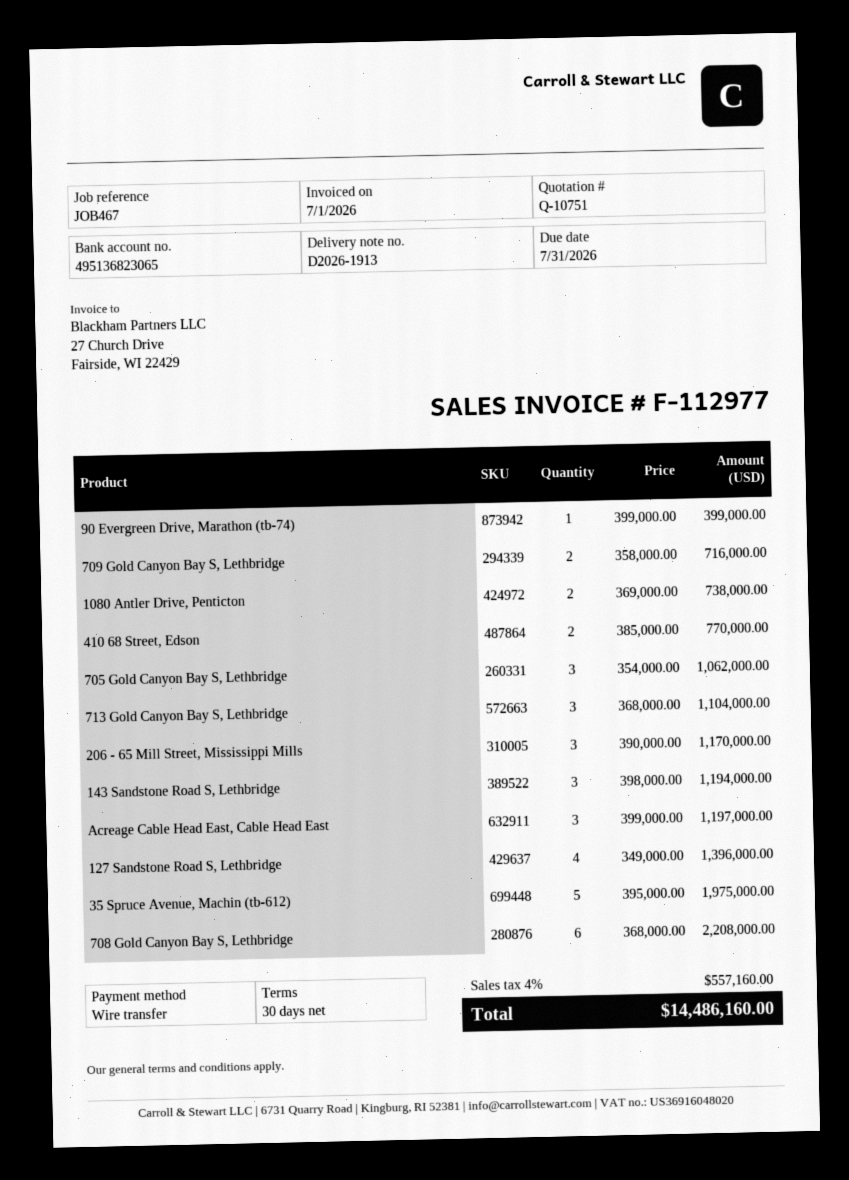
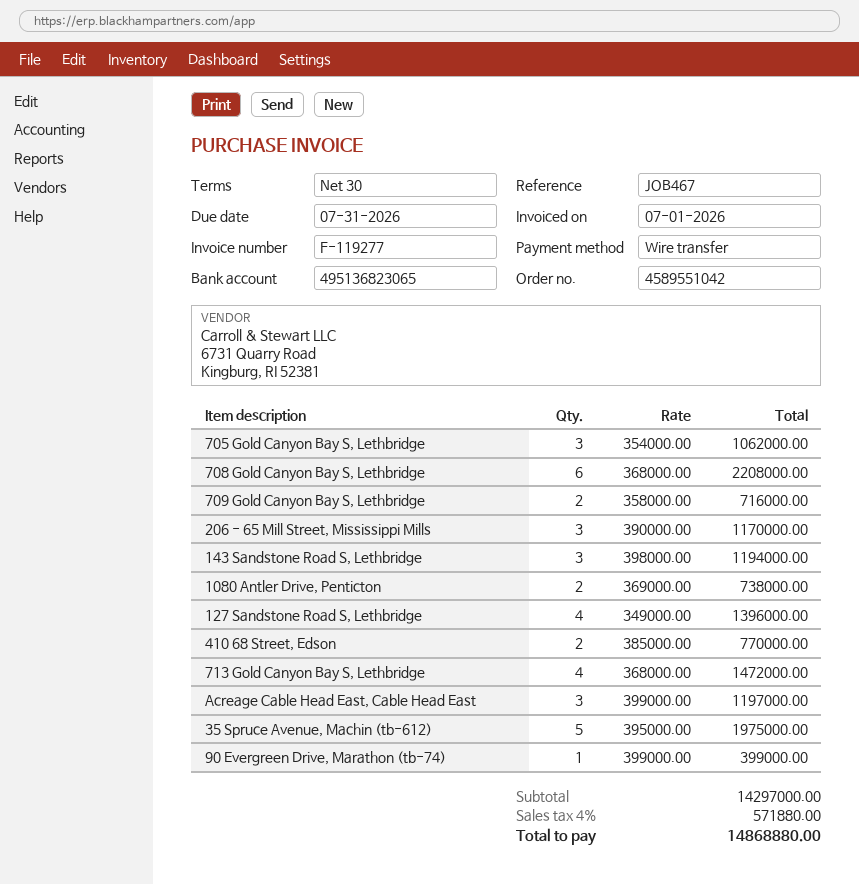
invoice number: F-112977 -> F-119277
713 Gold Canyon Bay S, Lethbridge: 3 x 368000.00 = 1104000.00 -> 4 x 368000.00 = 1472000.00
tax: 4% = 557160.00 -> 4% = 571880.00
total: 14486160.00 -> 14868880.00

